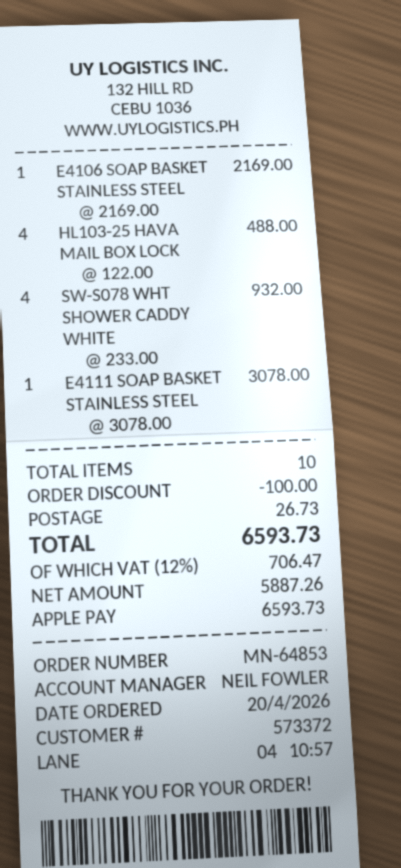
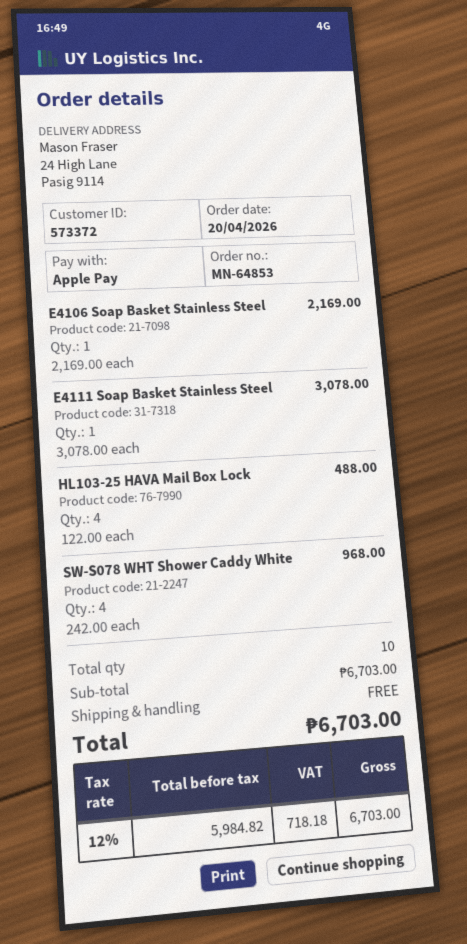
SW-S078 WHT SHOWER CADDY WHITE: 4 x 233.00 = 932.00 -> 4 x 242.00 = 968.00
discount: 100.00 -> none
shipping: 26.73 -> 0.00
net: 5887.26 -> 5984.82
tax: 12% = 706.47 -> 12% = 718.18
total: 6593.73 -> 6703.00

